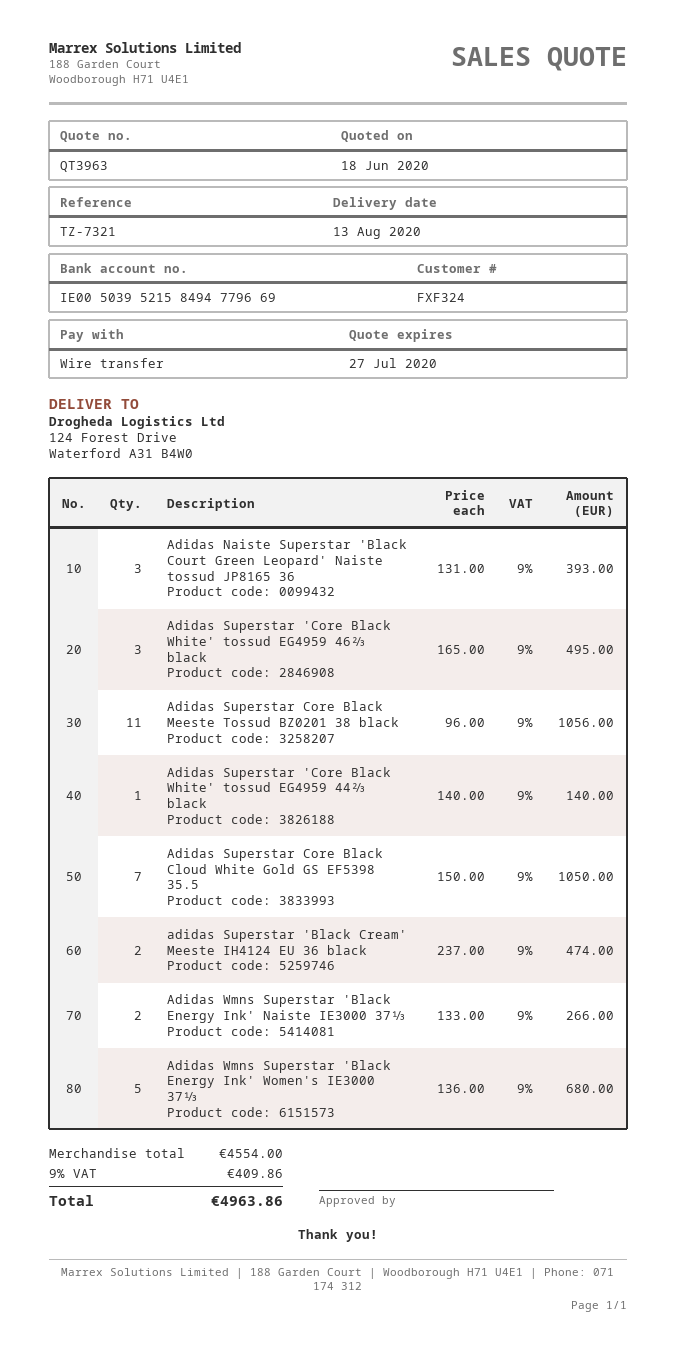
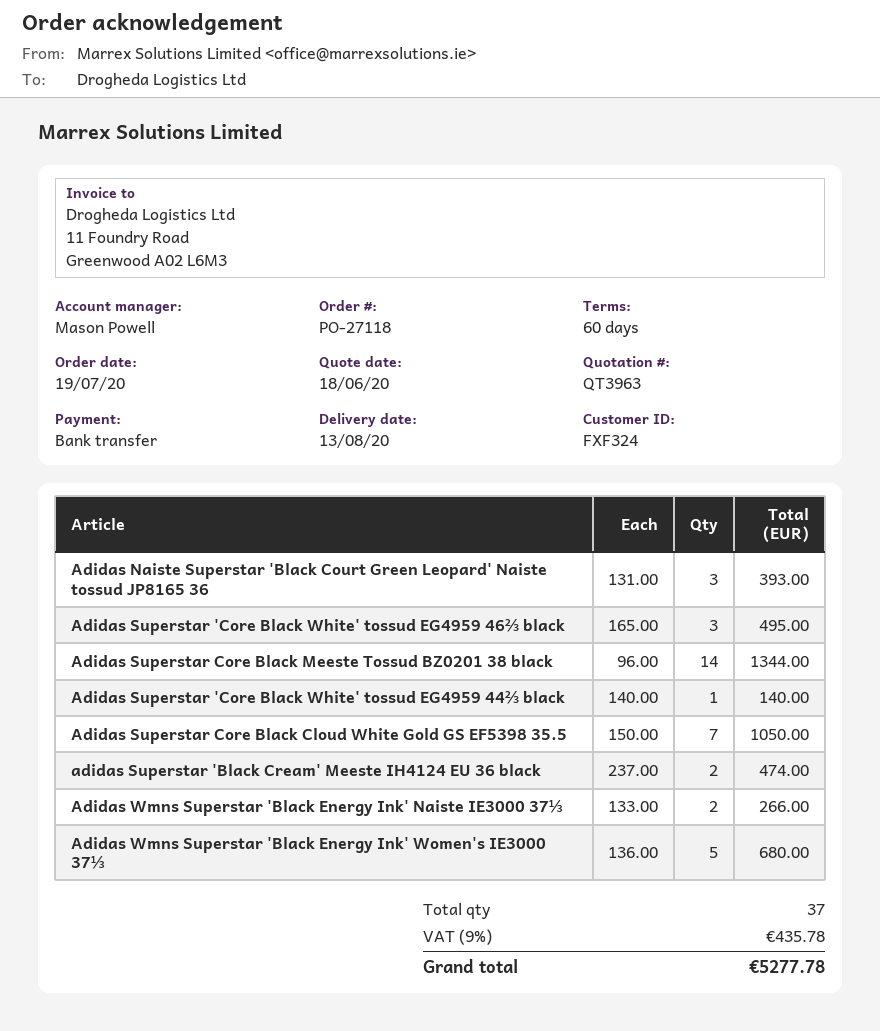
Adidas Superstar Core Black Meeste Tossud BZ0201 38 black: 11 x 96.00 = 1056.00 -> 14 x 96.00 = 1344.00
tax: 9% = 409.86 -> 9% = 435.78
total: 4963.86 -> 5277.78

